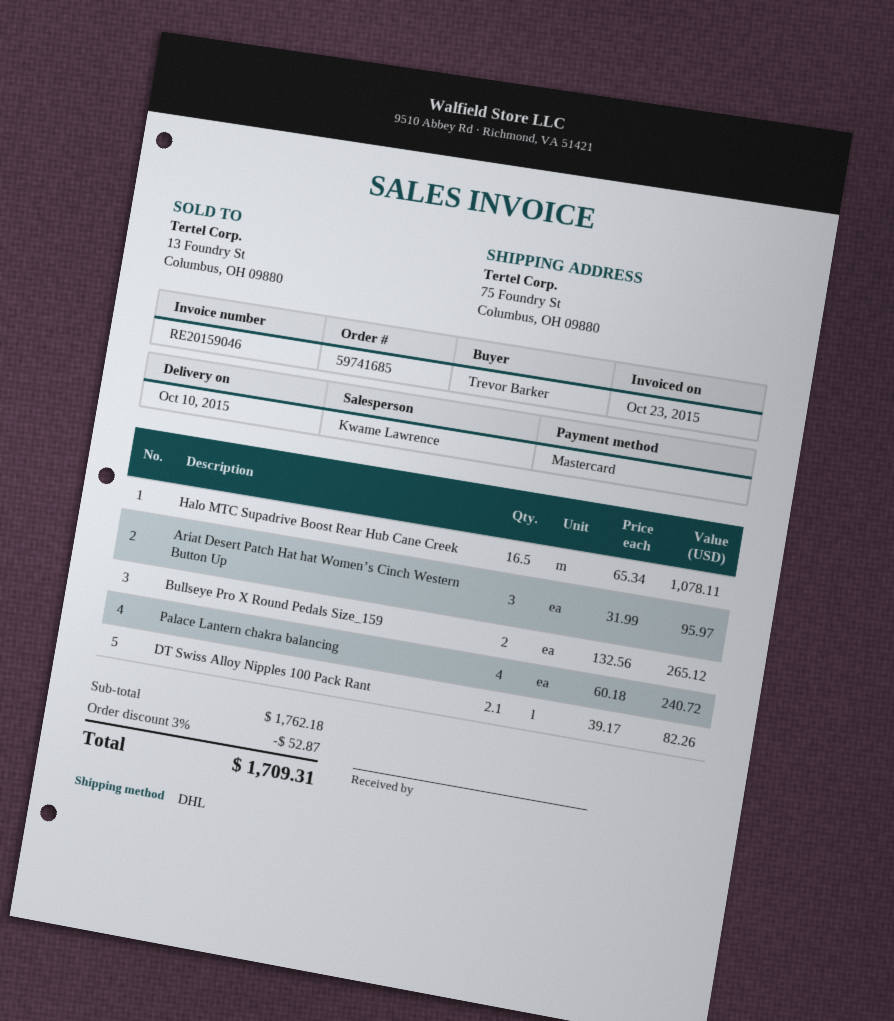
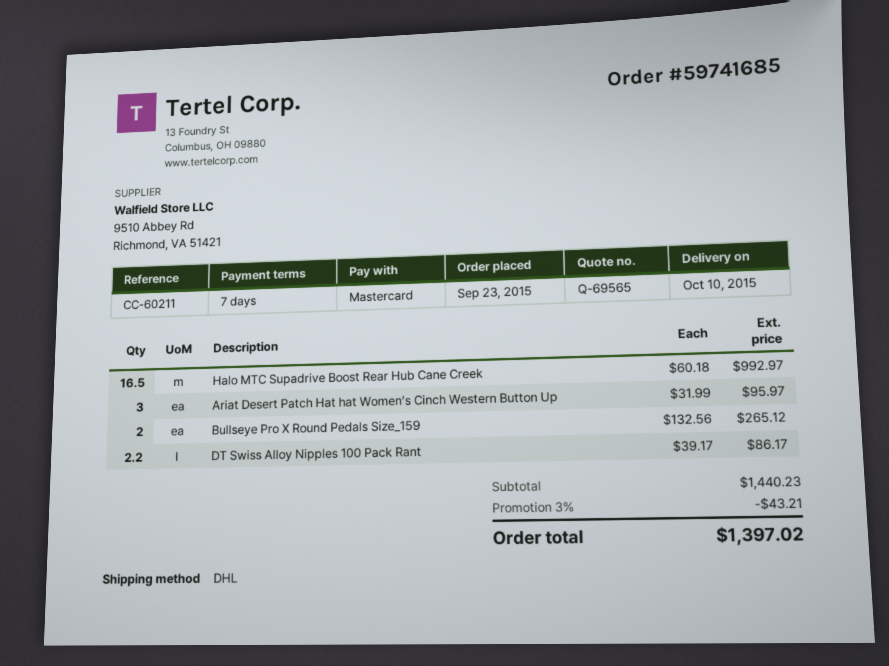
Halo MTC Supadrive Boost Rear Hub Cane Creek: 16.5 x 65.34 = 1078.11 -> 16.5 x 60.18 = 992.97
Palace Lantern chakra balancing: 4 x 60.18 = 240.72 -> none
DT Swiss Alloy Nipples 100 Pack Rant: 2.1 x 39.17 = 82.26 -> 2.2 x 39.17 = 86.17
subtotal: 1762.18 -> 1440.23
discount: 3% = 52.87 -> 3% = 43.21
total: 1709.31 -> 1397.02

